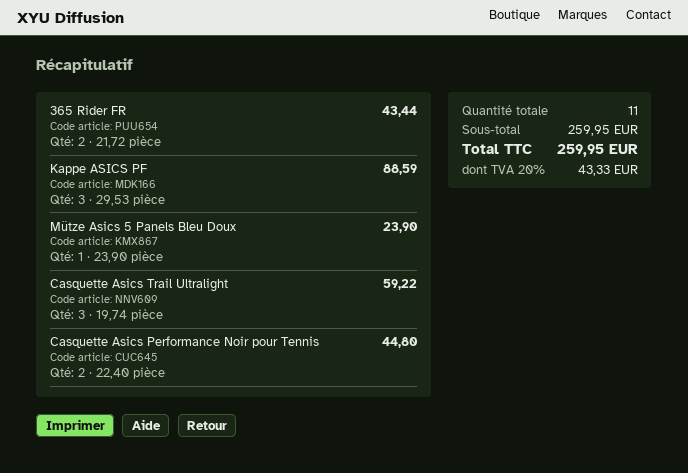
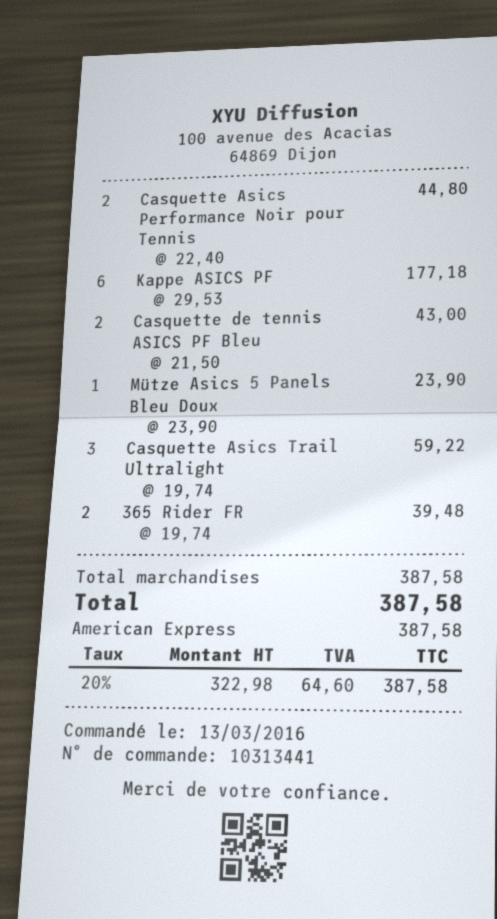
365 Rider FR: 2 x 21.72 = 43.44 -> 2 x 19.74 = 39.48
Kappe ASICS PF: 3 x 29.53 = 88.59 -> 6 x 29.53 = 177.18
Casquette de tennis ASICS PF Bleu: none -> 2 x 21.50 = 43.00
subtotal: 259.95 -> 387.58
tax: 20% = 43.33 -> 20% = 64.60
total: 259.95 -> 387.58

